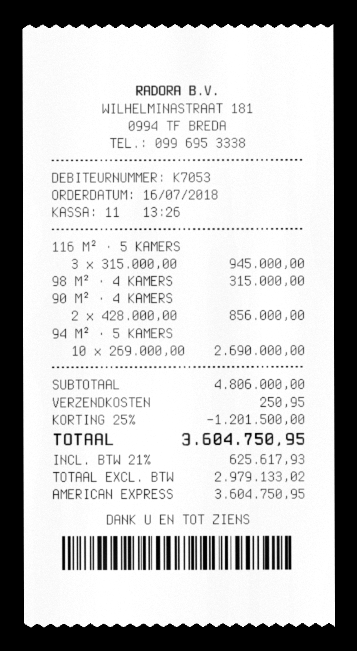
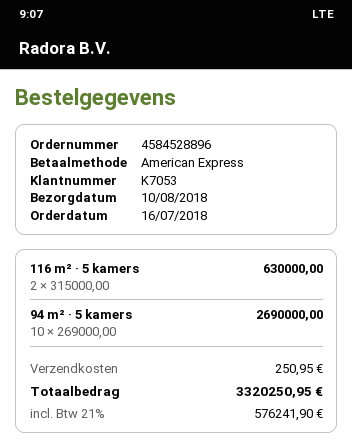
116 M² · 5 KAMERS: 3 x 315000.00 = 945000.00 -> 2 x 315000.00 = 630000.00
98 M² · 4 KAMERS: 1 x 315000.00 = 315000.00 -> none
90 M² · 4 KAMERS: 2 x 428000.00 = 856000.00 -> none
discount: 25% = 1201500.00 -> none
tax: 21% = 625617.93 -> 21% = 576241.90
total: 3604750.95 -> 3320250.95

